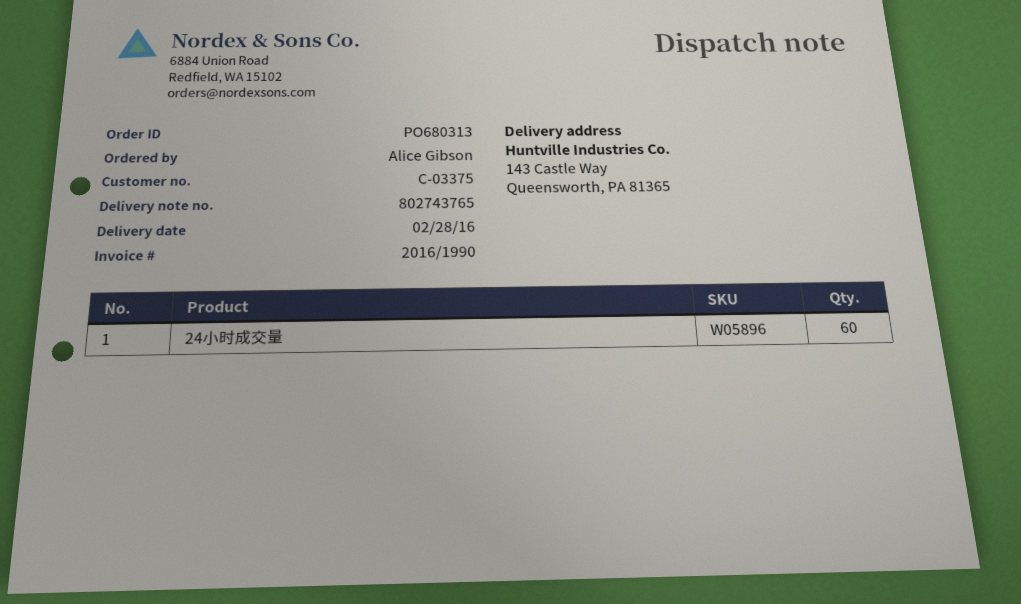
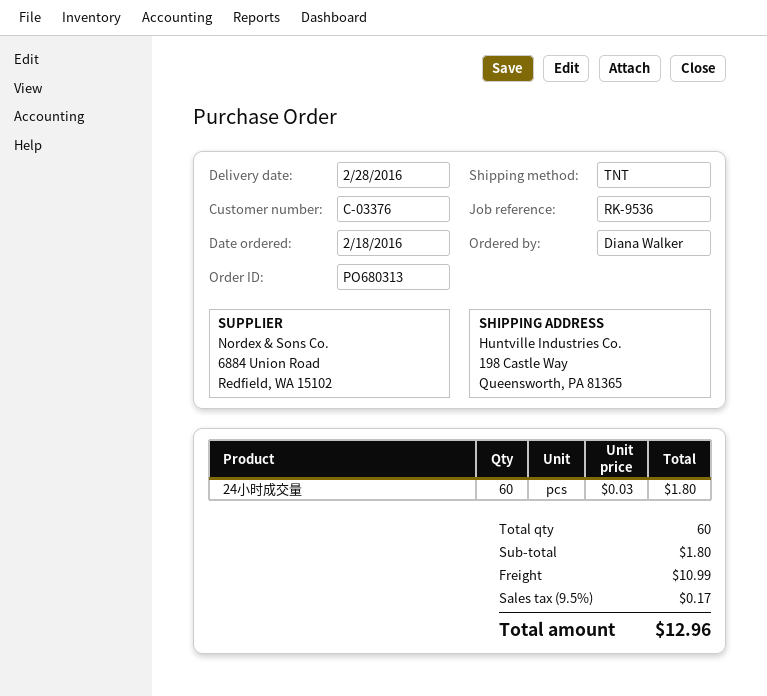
customer number: C-03375 -> C-03376
ordered by: Alice Gibson -> Diana Walker
ship to: 143 Castle Way, Queensworth, PA 81365 -> 198 Castle Way, Queensworth, PA 81365

